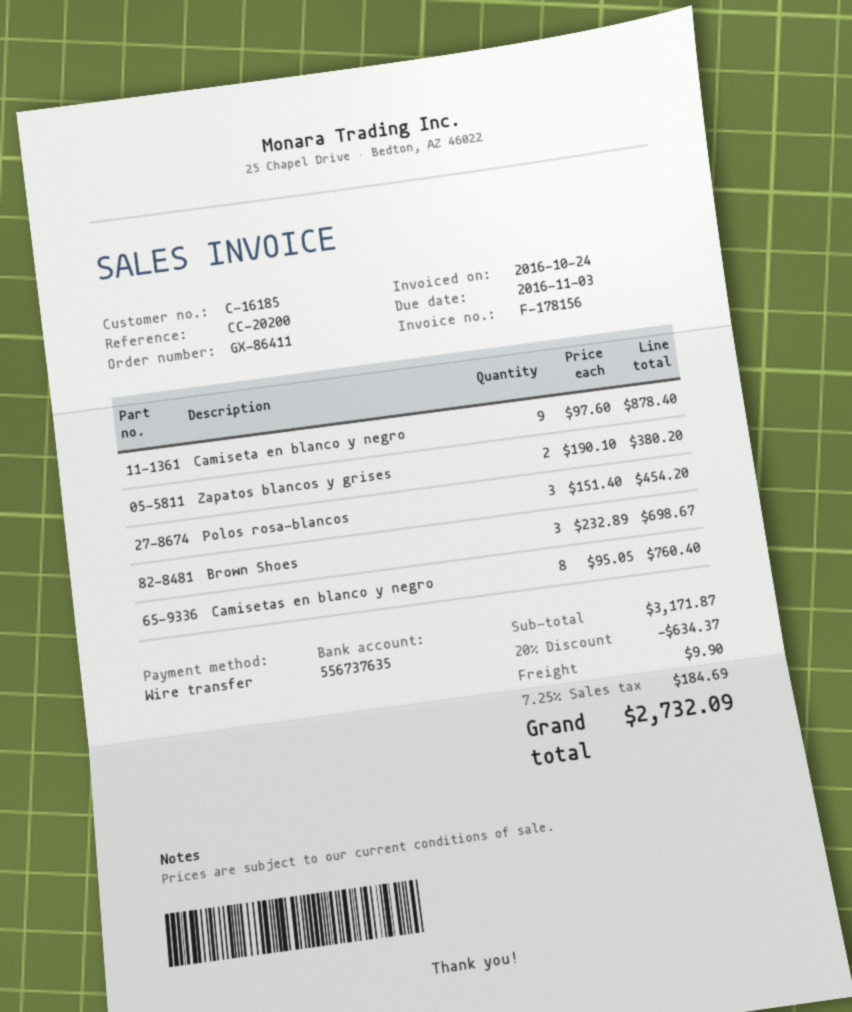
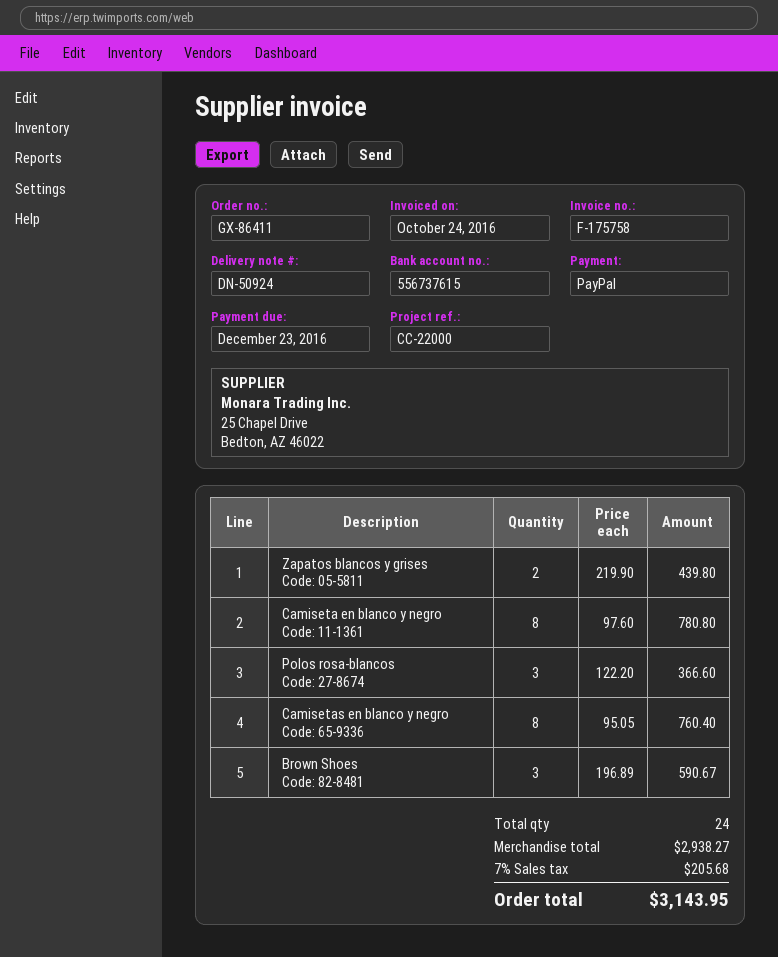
invoice number: F-178156 -> F-175758
due date: 2016-11-03 -> 2016-12-23
reference: CC-20200 -> CC-22000
payment method: bank transfer -> PayPal
bank account: 556737635 -> 556737615
Camiseta en blanco y negro: 9 x 97.60 = 878.40 -> 8 x 97.60 = 780.80
Zapatos blancos y grises: 2 x 190.10 = 380.20 -> 2 x 219.90 = 439.80
Polos rosa-blancos: 3 x 151.40 = 454.20 -> 3 x 122.20 = 366.60
Brown Shoes: 3 x 232.89 = 698.67 -> 3 x 196.89 = 590.67
subtotal: 3171.87 -> 2938.27
discount: 20% = 634.37 -> none
shipping: 9.90 -> none
tax: 7.25% = 184.69 -> 7% = 205.68
total: 2732.09 -> 3143.95

